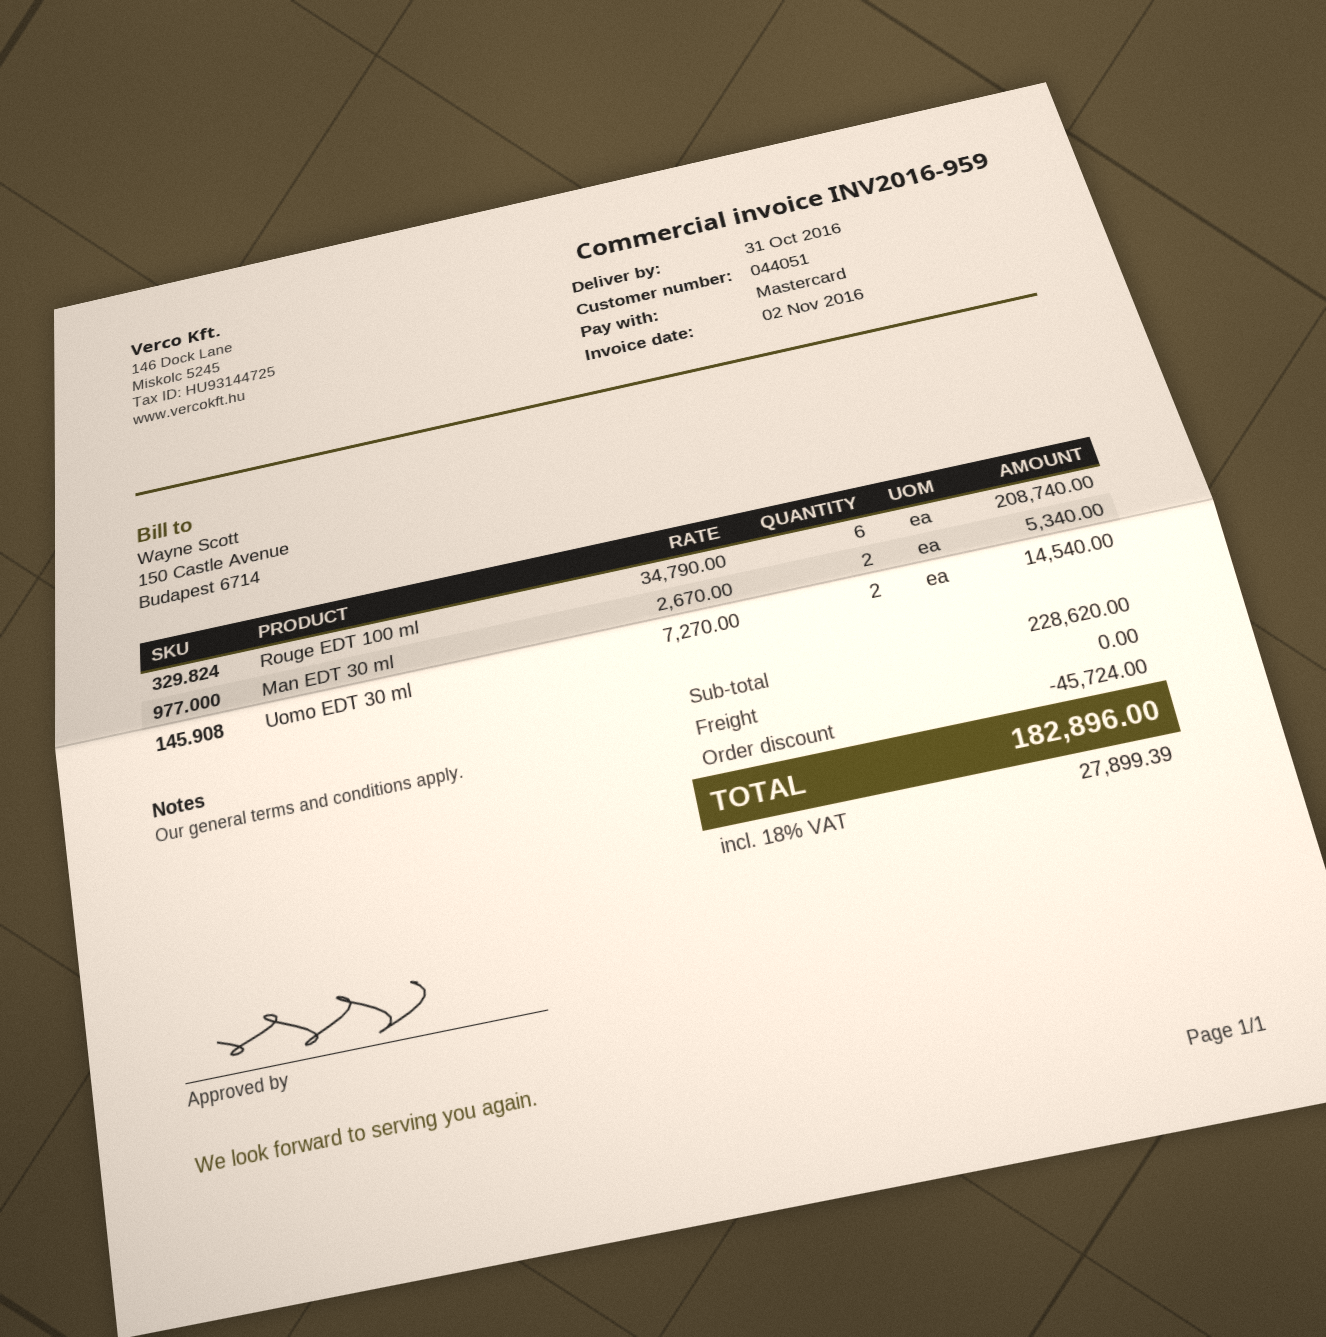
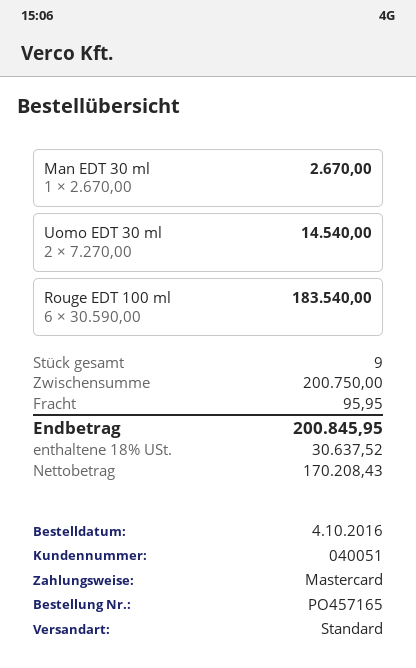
customer number: 044051 -> 040051
Rouge EDT 100 ml: 6 x 34790.00 = 208740.00 -> 6 x 30590.00 = 183540.00
Man EDT 30 ml: 2 x 2670.00 = 5340.00 -> 1 x 2670.00 = 2670.00
subtotal: 228620.00 -> 200750.00
discount: 45724.00 -> none
shipping: 0.00 -> 95.95
tax: 18% = 27899.39 -> 18% = 30637.52
total: 182896.00 -> 200845.95

